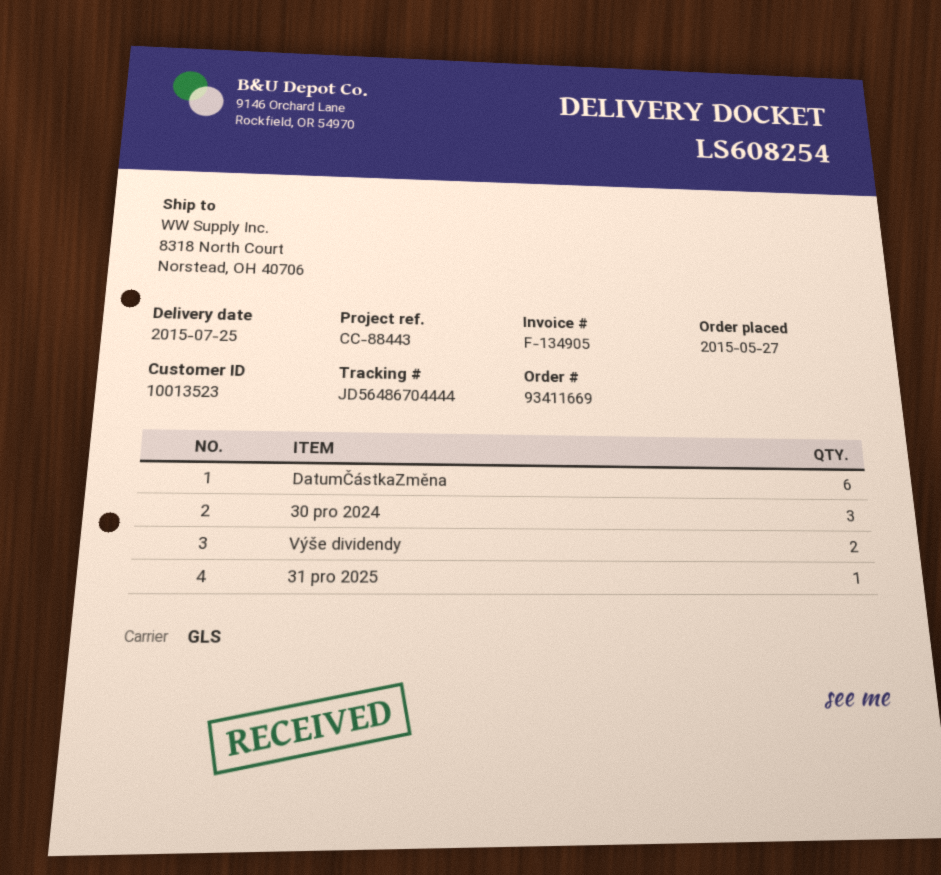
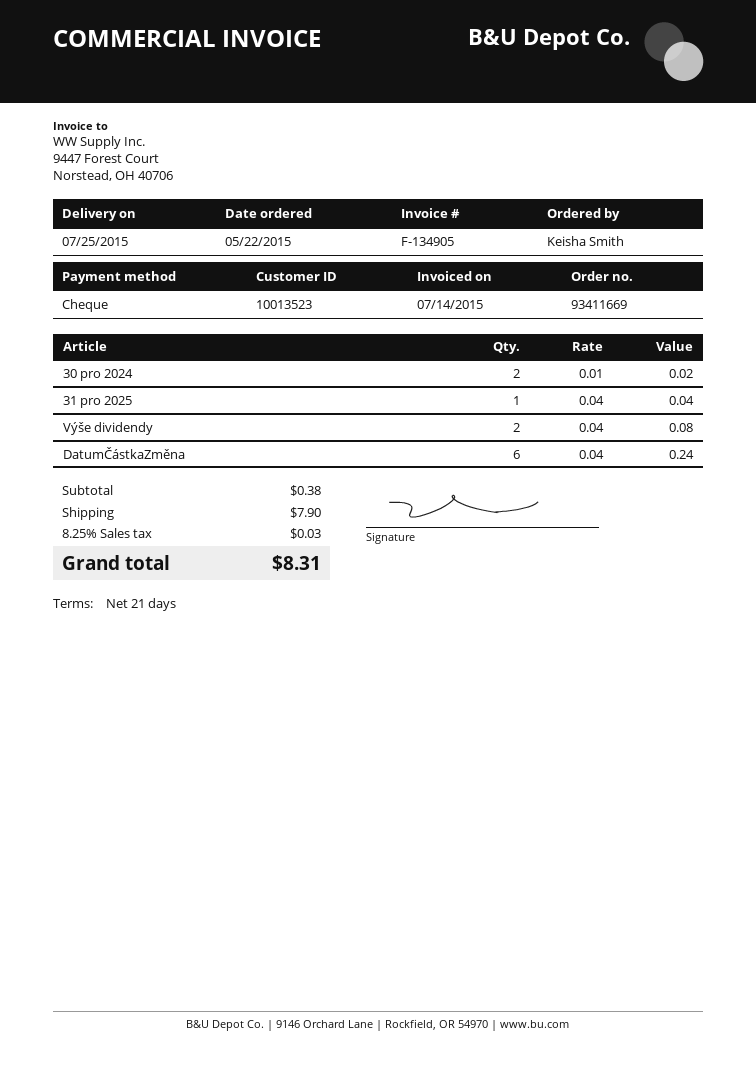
order date: 2015-05-27 -> 2015-05-22
30 pro 2024: 3 -> 2

